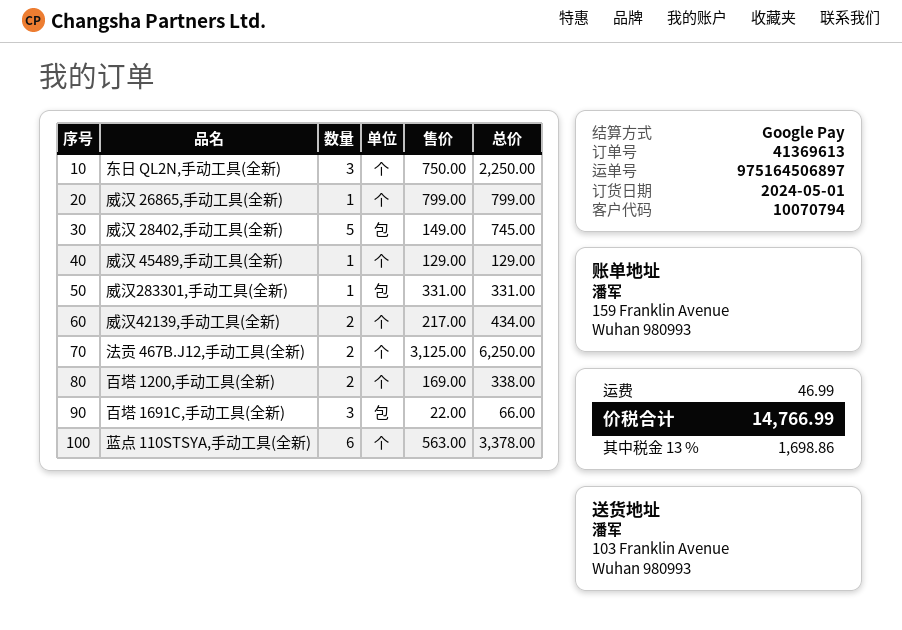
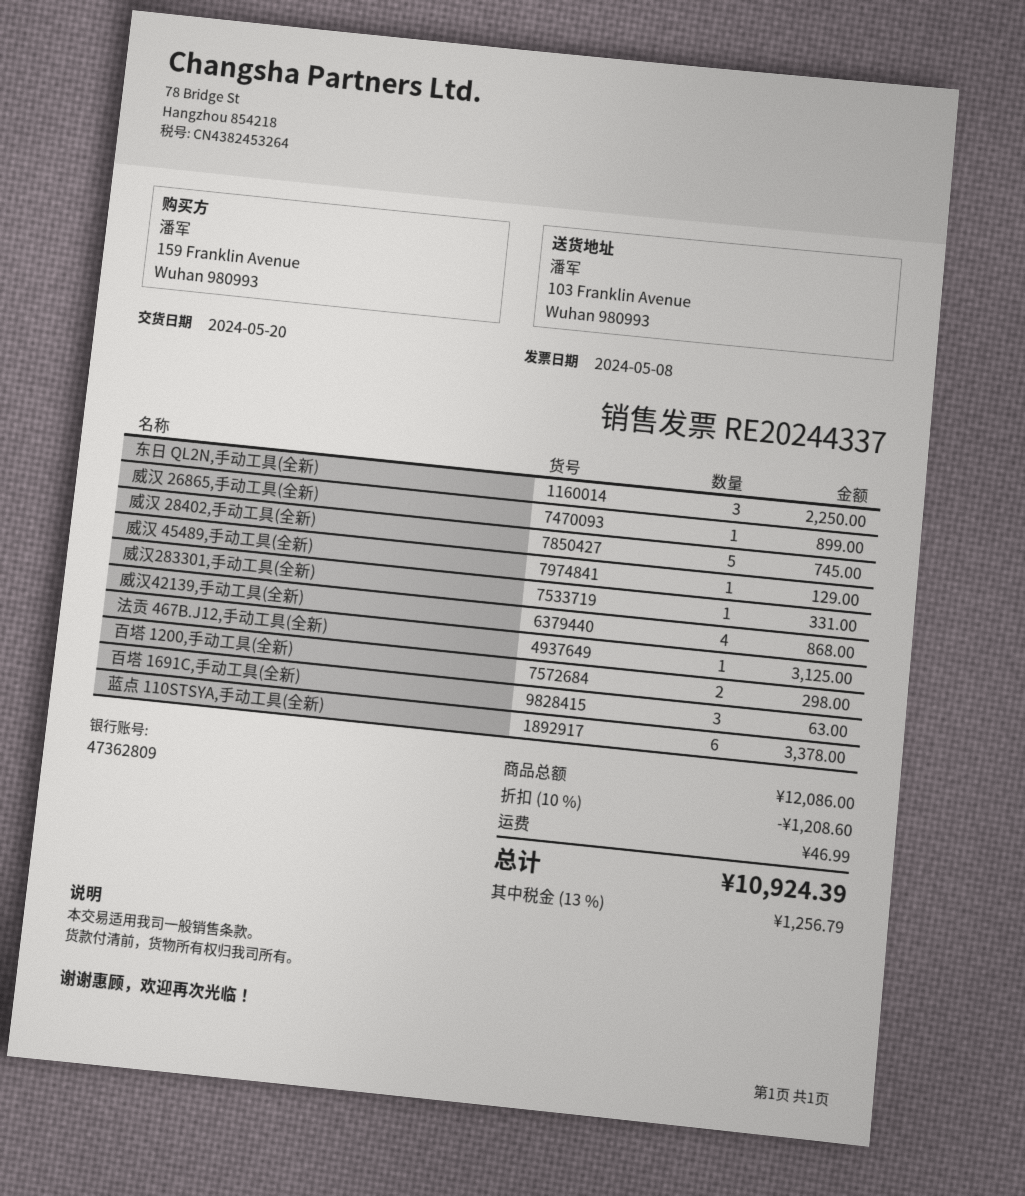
威汉 26865,手动工具(全新): 1 for 799.00 -> 1 for 899.00
威汉42139,手动工具(全新): 2 for 434.00 -> 4 for 868.00
法贡 467B.J12,手动工具(全新): 2 for 6250.00 -> 1 for 3125.00
百塔 1200,手动工具(全新): 2 for 338.00 -> 2 for 298.00
百塔 1691C,手动工具(全新): 3 for 66.00 -> 3 for 63.00
discount: none -> 10% = 1208.60
tax: 13% = 1698.86 -> 13% = 1256.79
total: 14766.99 -> 10924.39

